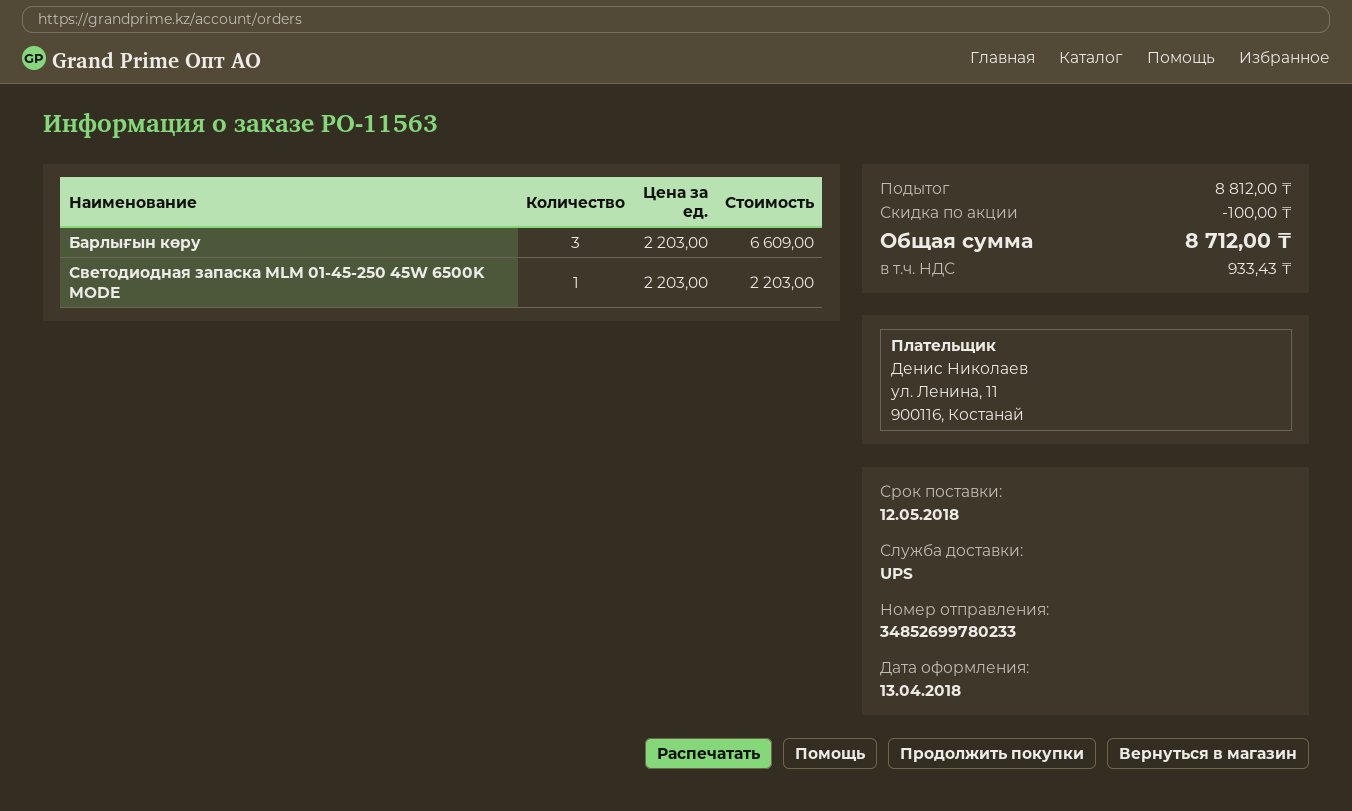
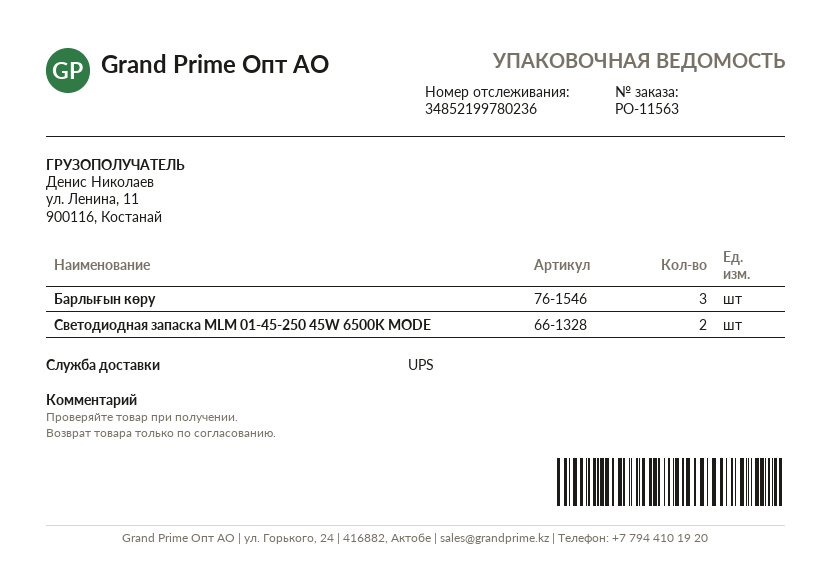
tracking number: 34852699780233 -> 34852199780236
Светодиодная запаска MLM 01-45-250 45W 6500K MODE: 1 -> 2

